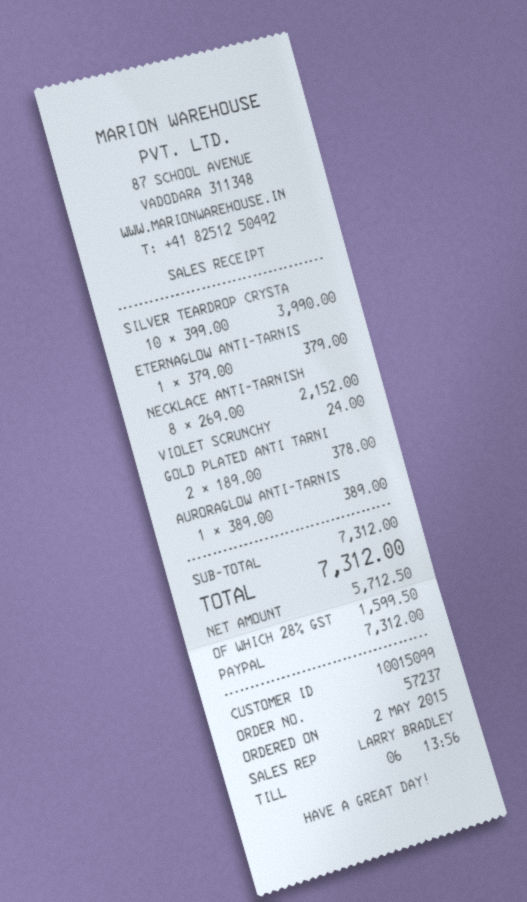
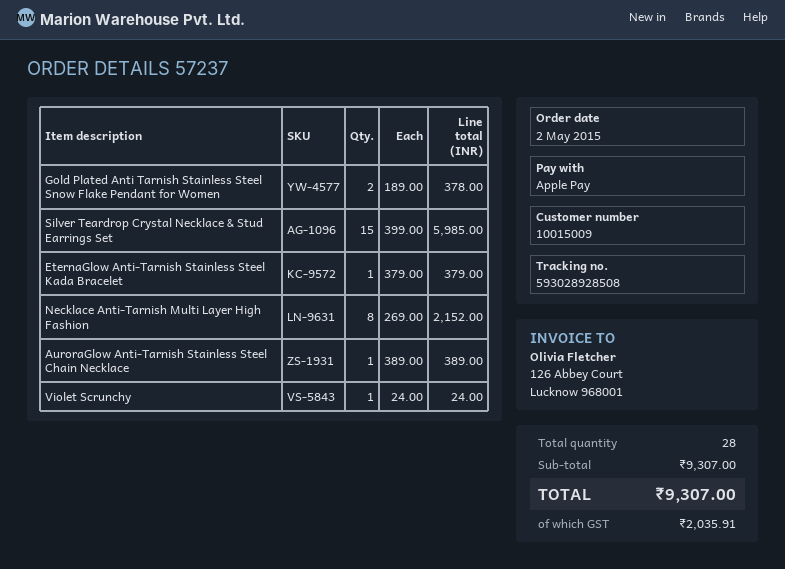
customer number: 10015099 -> 10015009
payment method: PayPal -> Apple Pay
SILVER TEARDROP CRYSTA: 10 x 399.00 = 3990.00 -> 15 x 399.00 = 5985.00
subtotal: 7312.00 -> 9307.00
tax: 1599.50 -> 2035.91
total: 7312.00 -> 9307.00

